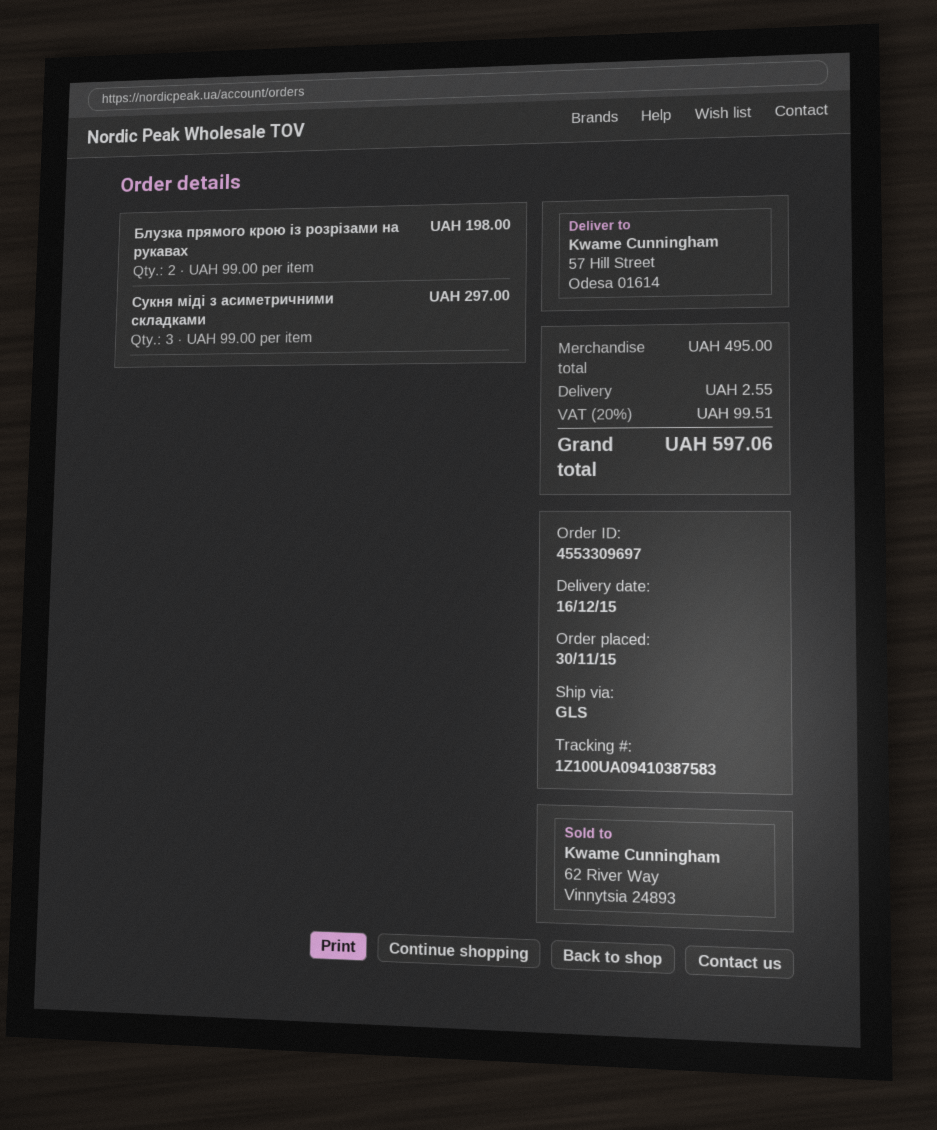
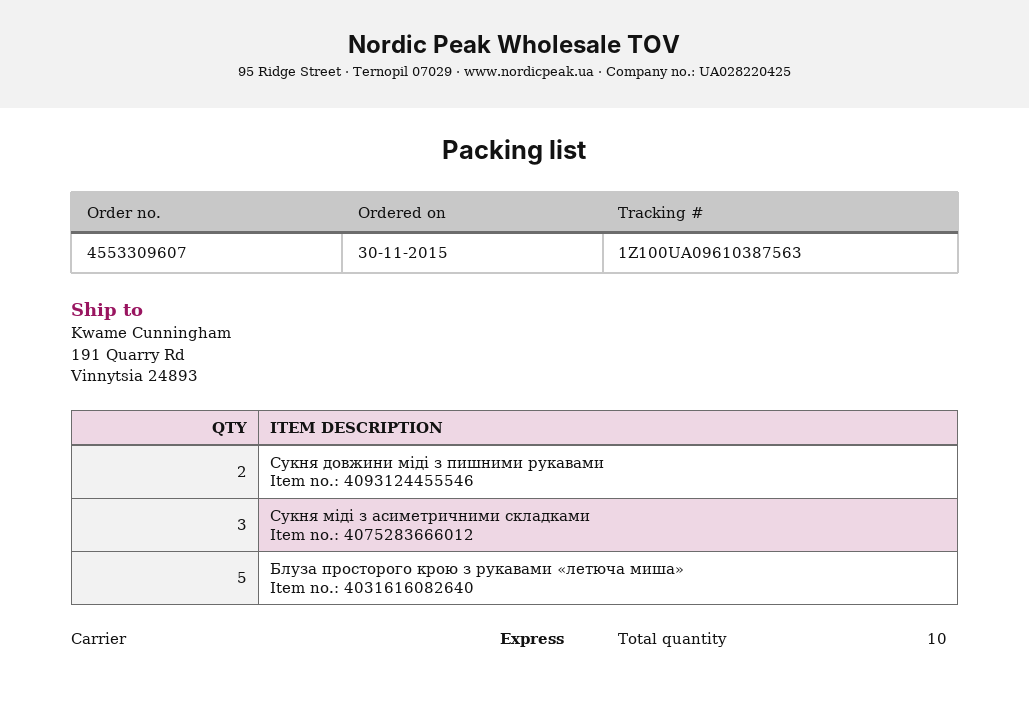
order number: 4553309697 -> 4553309607
shipping method: GLS -> express
tracking number: 1Z100UA09410387583 -> 1Z100UA09610387563
ship to: 57 Hill Street, Odesa 01614 -> 191 Quarry Rd, Vinnytsia 24893
Блузка прямого крою із розрізами на рукавах: 2 -> none
Сукня довжини міді з пишними рукавами: none -> 2
Блуза просторого крою з рукавами «летюча миша»: none -> 5

